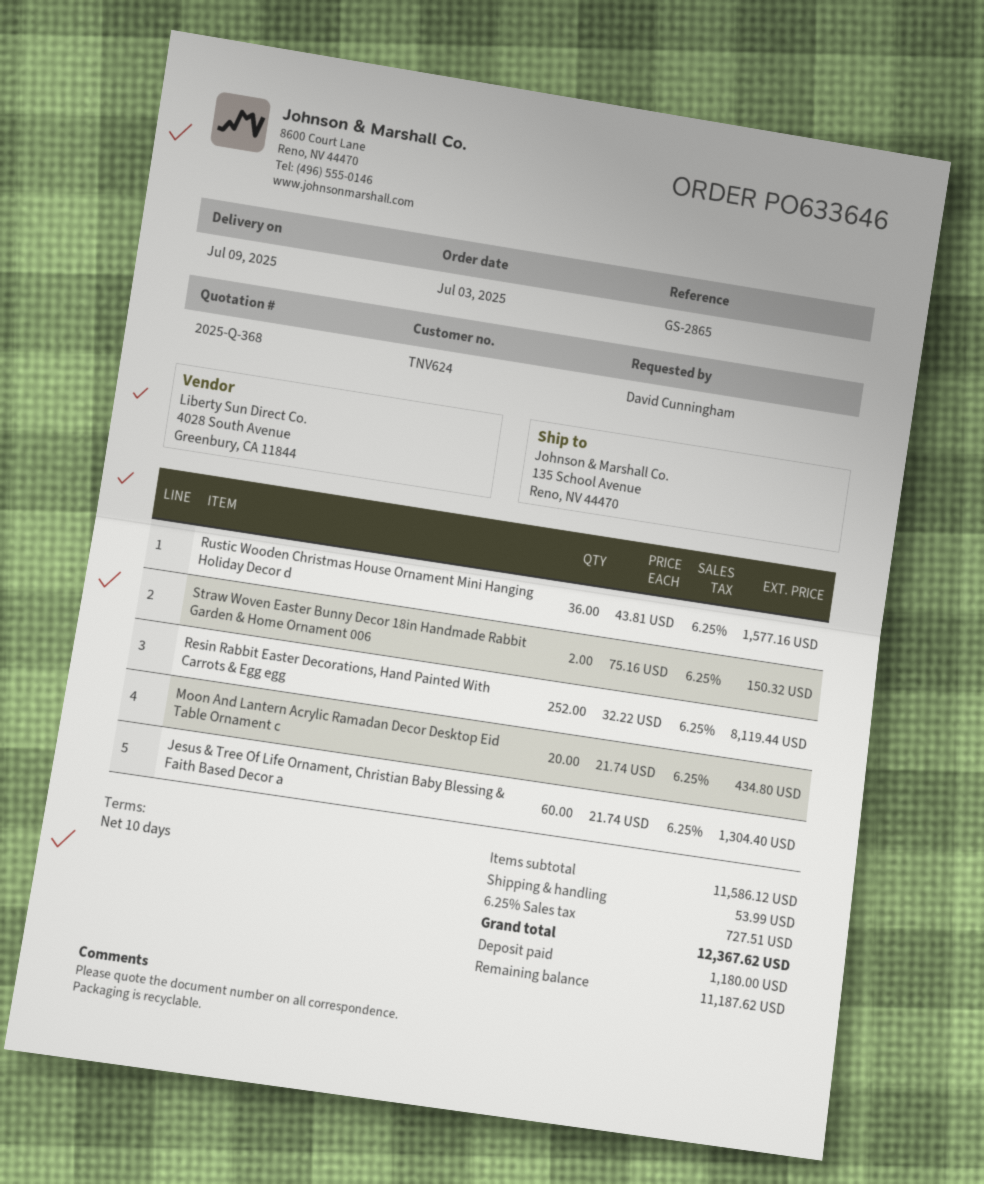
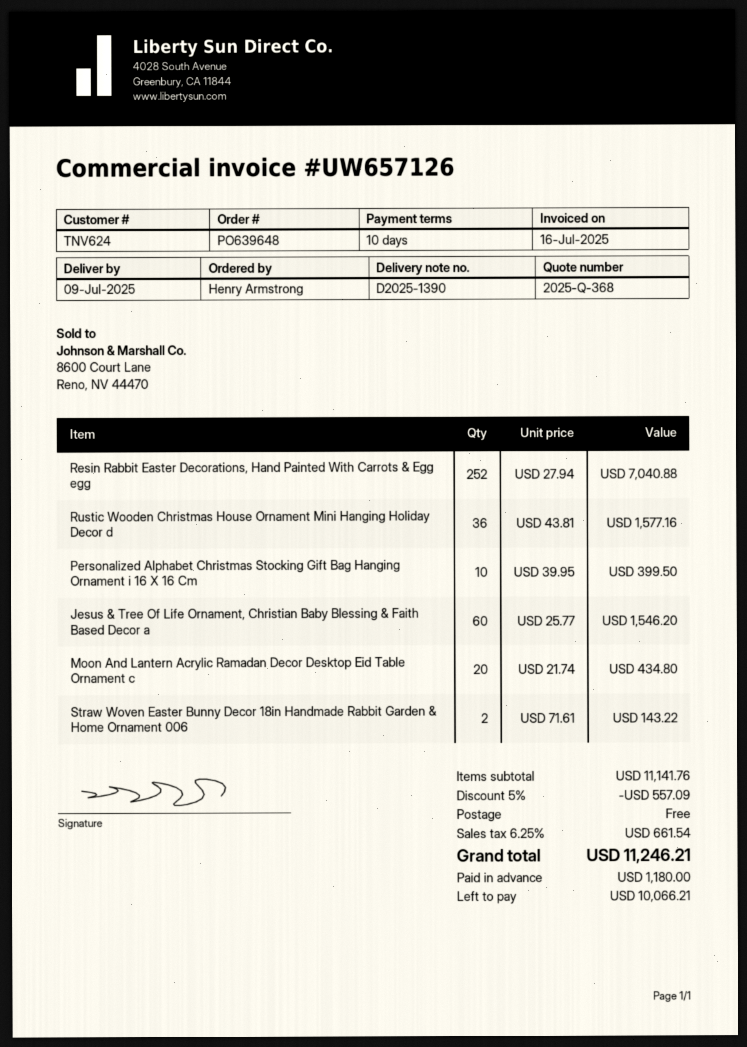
order number: PO633646 -> PO639648
ordered by: David Cunningham -> Henry Armstrong
Straw Woven Easter Bunny Decor 18in Handmade Rabbit Garden & Home Ornament 006: 2 x 75.16 = 150.32 -> 2 x 71.61 = 143.22
Resin Rabbit Easter Decorations, Hand Painted With Carrots & Egg egg: 252 x 32.22 = 8119.44 -> 252 x 27.94 = 7040.88
Jesus & Tree Of Life Ornament, Christian Baby Blessing & Faith Based Decor a: 60 x 21.74 = 1304.40 -> 60 x 25.77 = 1546.20
Personalized Alphabet Christmas Stocking Gift Bag Hanging Ornament i 16 X 16 Cm: none -> 10 x 39.95 = 399.50
subtotal: 11586.12 -> 11141.76
discount: none -> 5% = 557.09
shipping: 53.99 -> 0.00
tax: 6.25% = 727.51 -> 6.25% = 661.54
total: 12367.62 -> 11246.21
balance: 11187.62 -> 10066.21

